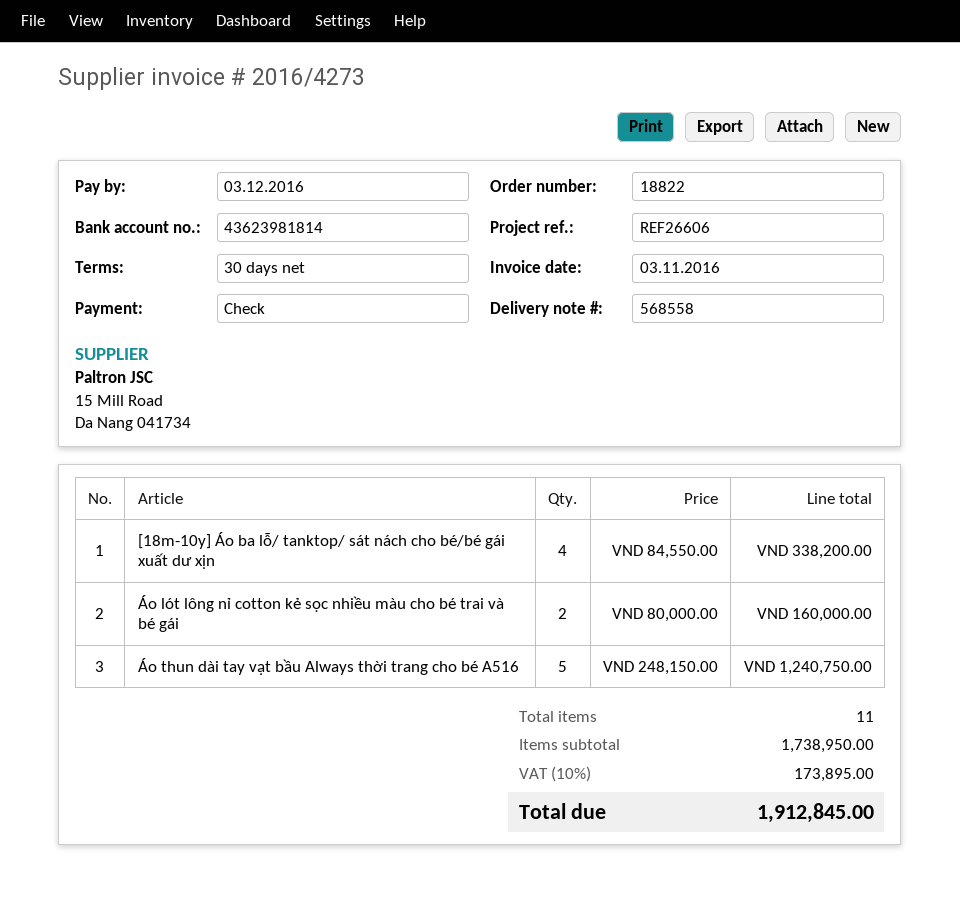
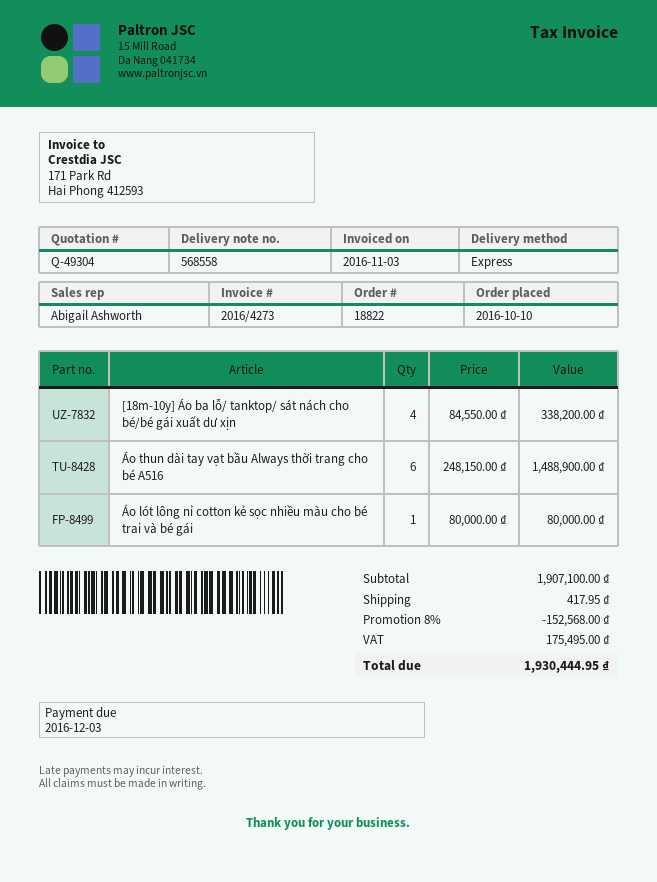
Áo lót lông nỉ cotton kẻ sọc nhiều màu cho bé trai và bé gái: 2 x 80000.00 = 160000.00 -> 1 x 80000.00 = 80000.00
Áo thun dài tay vạt bầu Always thời trang cho bé A516: 5 x 248150.00 = 1240750.00 -> 6 x 248150.00 = 1488900.00
subtotal: 1738950.00 -> 1907100.00
discount: none -> 8% = 152568.00
shipping: none -> 417.95
tax: 173895.00 -> 175495.00
total: 1912845.00 -> 1930444.95

